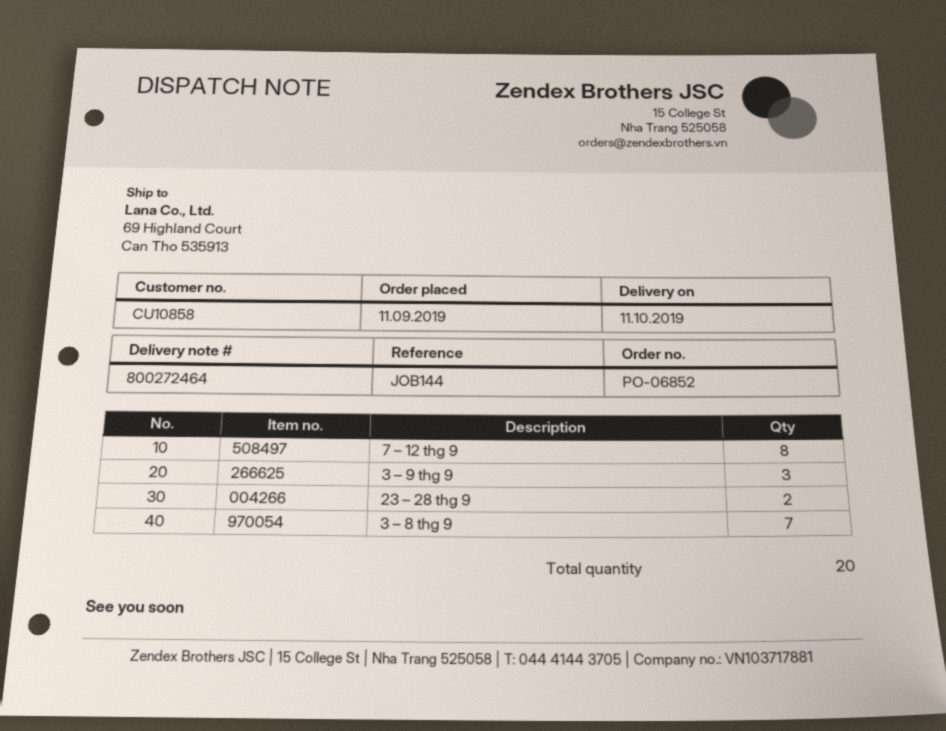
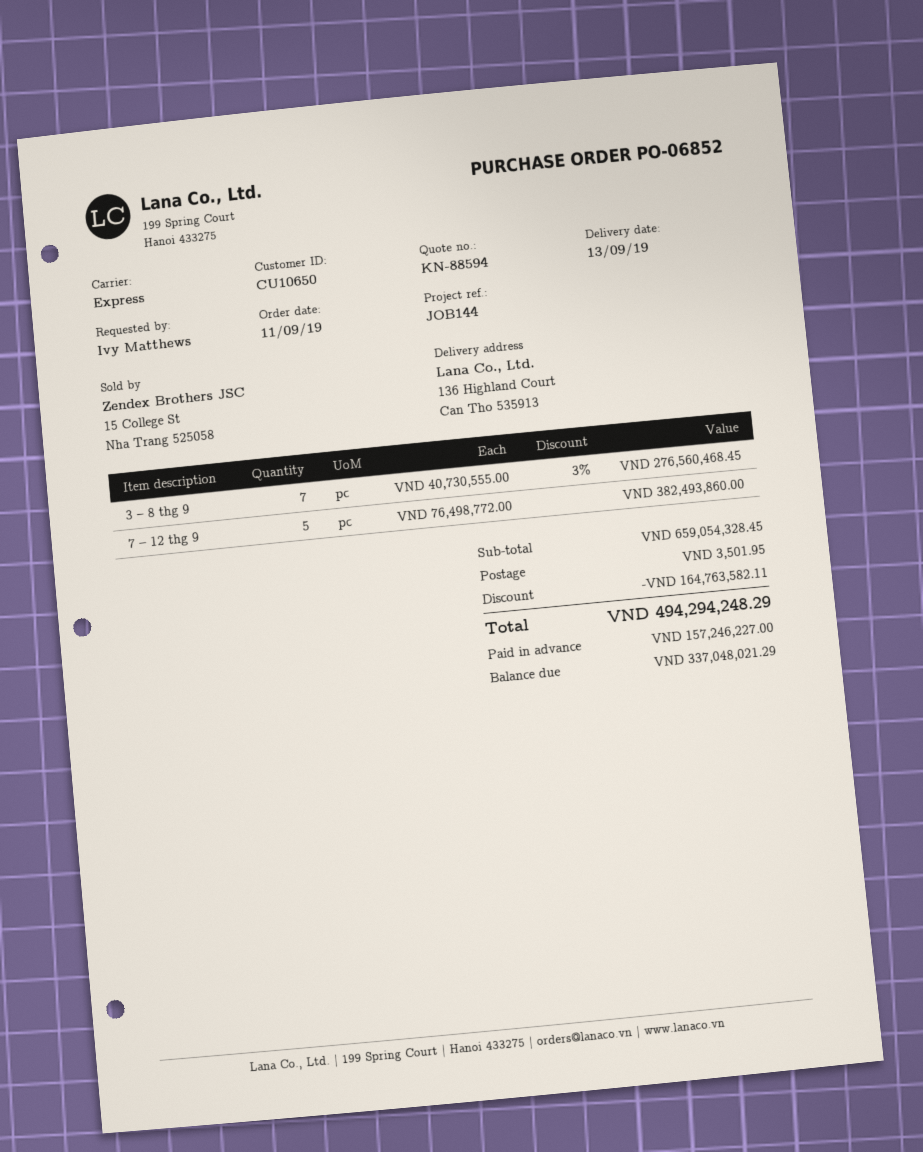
delivery date: 2019-10-11 -> 2019-09-13
customer number: CU10858 -> CU10650
ship to: 69 Highland Court, Can Tho 535913 -> 136 Highland Court, Can Tho 535913
7 – 12 thg 9: 8 -> 5
3 – 9 thg 9: 3 -> none
23 – 28 thg 9: 2 -> none

